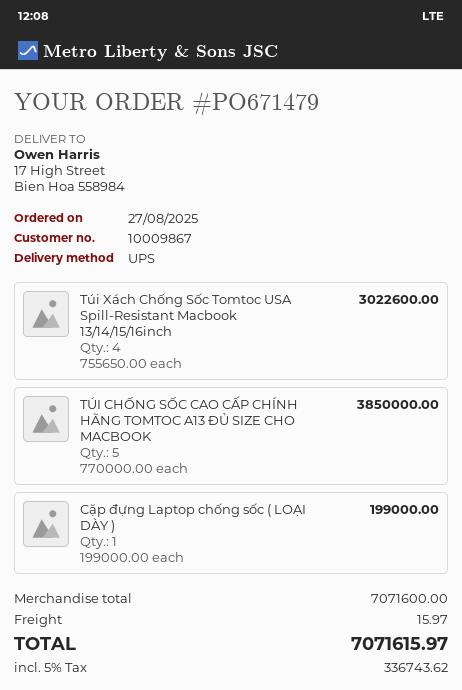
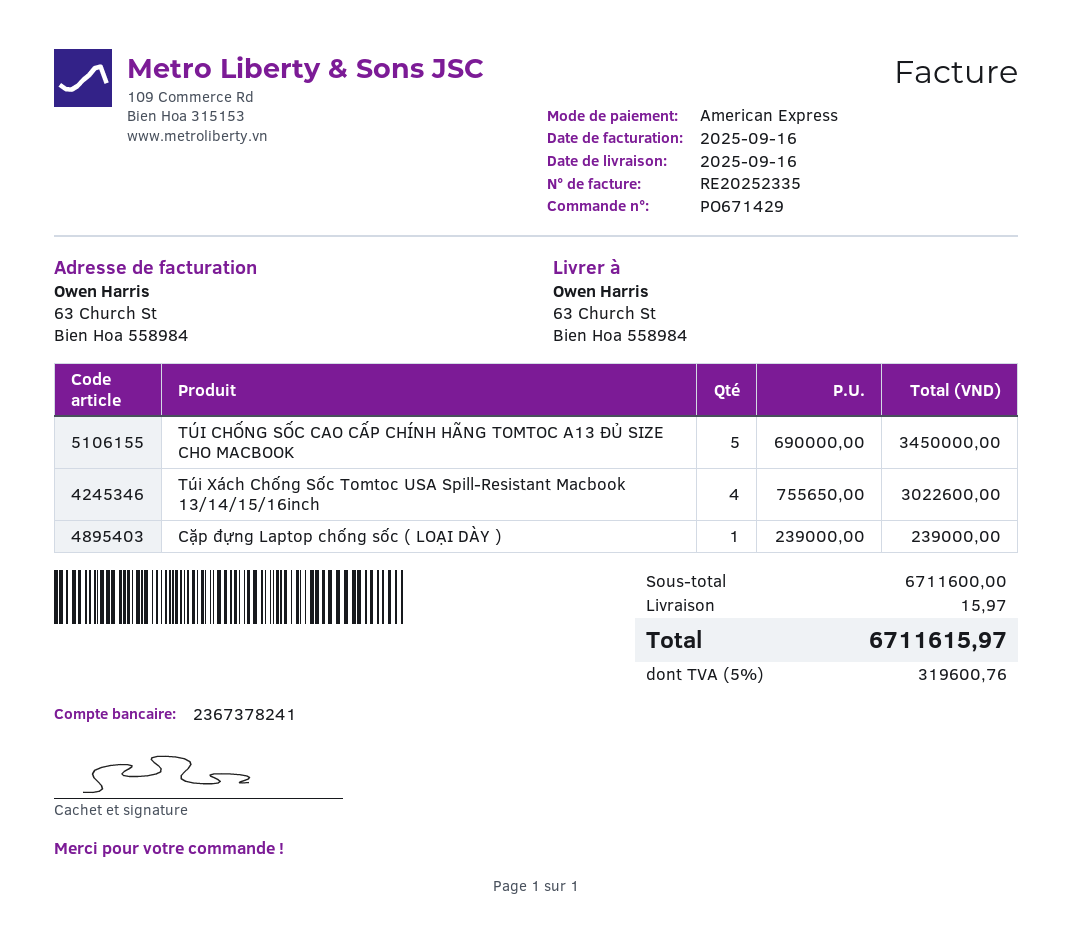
order number: PO671479 -> PO671429
ship to: 17 High Street, Bien Hoa 558984 -> 63 Church St, Bien Hoa 558984
TÚI CHỐNG SỐC CAO CẤP CHÍNH HÃNG TOMTOC A13 ĐỦ SIZE CHO MACBOOK: 5 x 770000.00 = 3850000.00 -> 5 x 690000.00 = 3450000.00
Cặp đựng Laptop chống sốc ( LOẠI DÀY ): 1 x 199000.00 = 199000.00 -> 1 x 239000.00 = 239000.00
subtotal: 7071600.00 -> 6711600.00
tax: 5% = 336743.62 -> 5% = 319600.76
total: 7071615.97 -> 6711615.97

